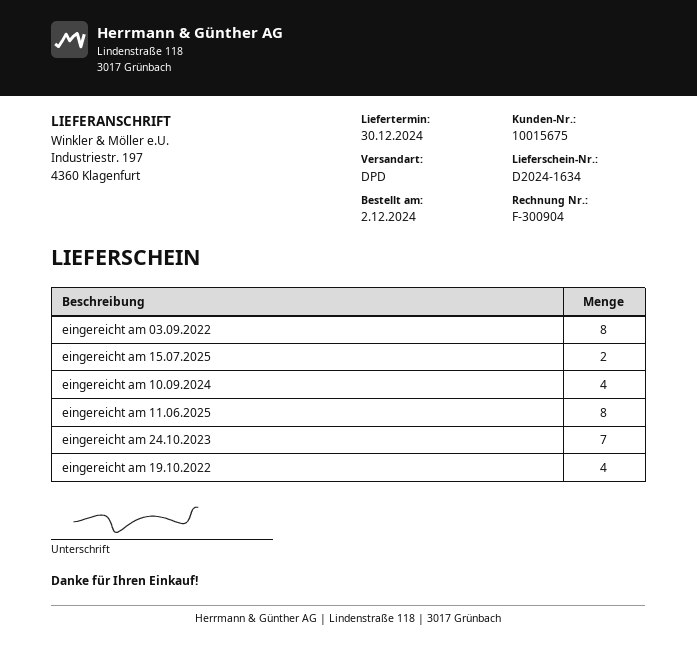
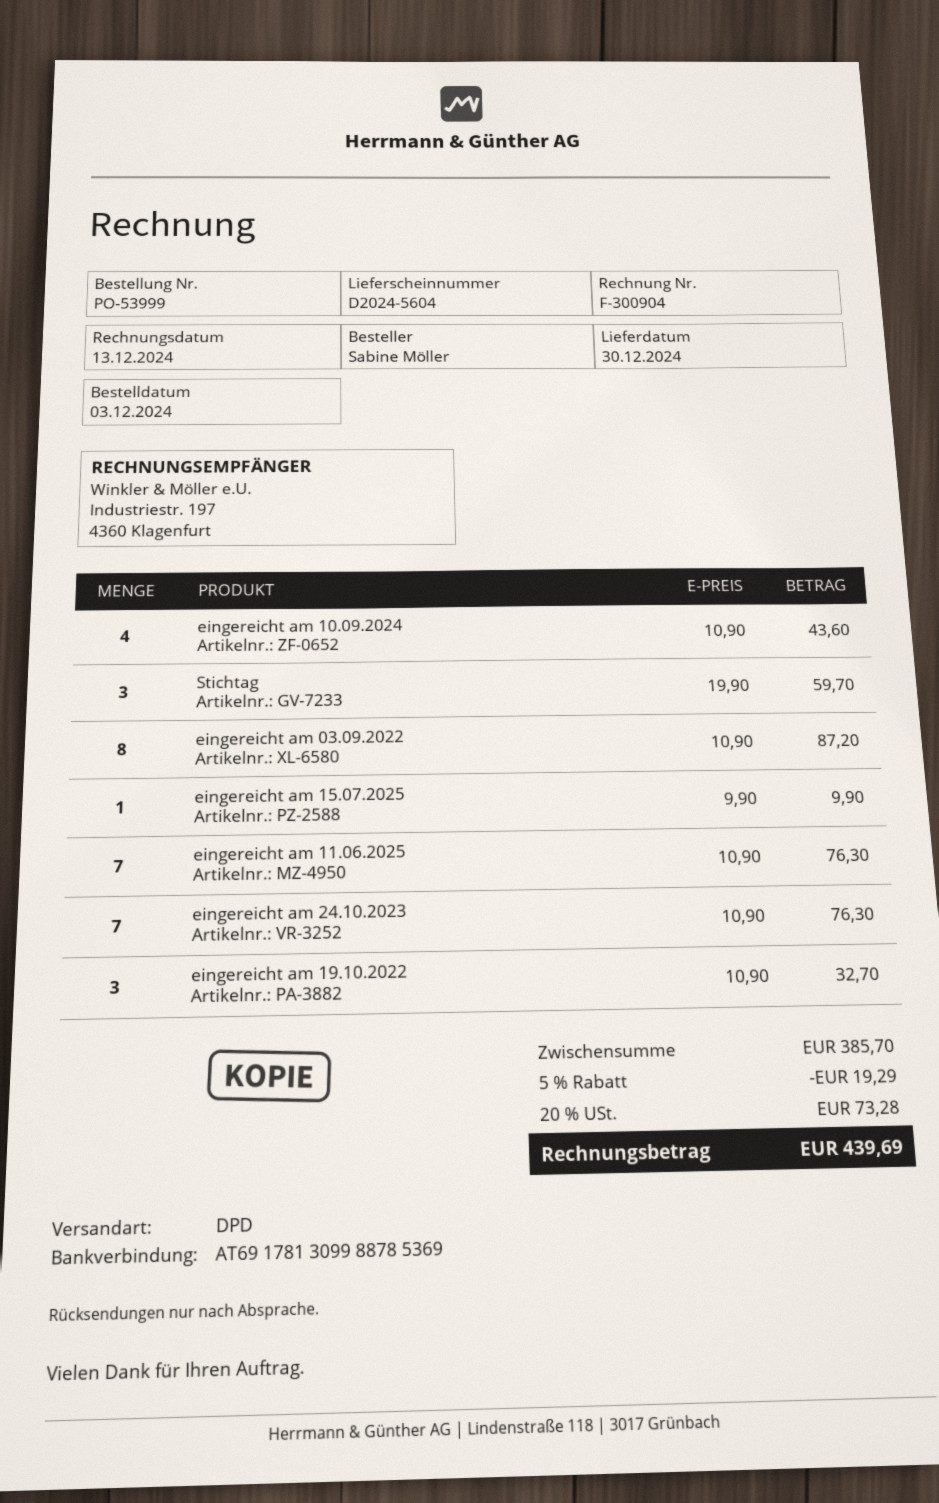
order date: 2024-12-02 -> 2024-12-03
delivery note number: D2024-1634 -> D2024-5604
eingereicht am 15.07.2025: 2 -> 1
eingereicht am 11.06.2025: 8 -> 7
eingereicht am 19.10.2022: 4 -> 3
Stichtag: none -> 3

